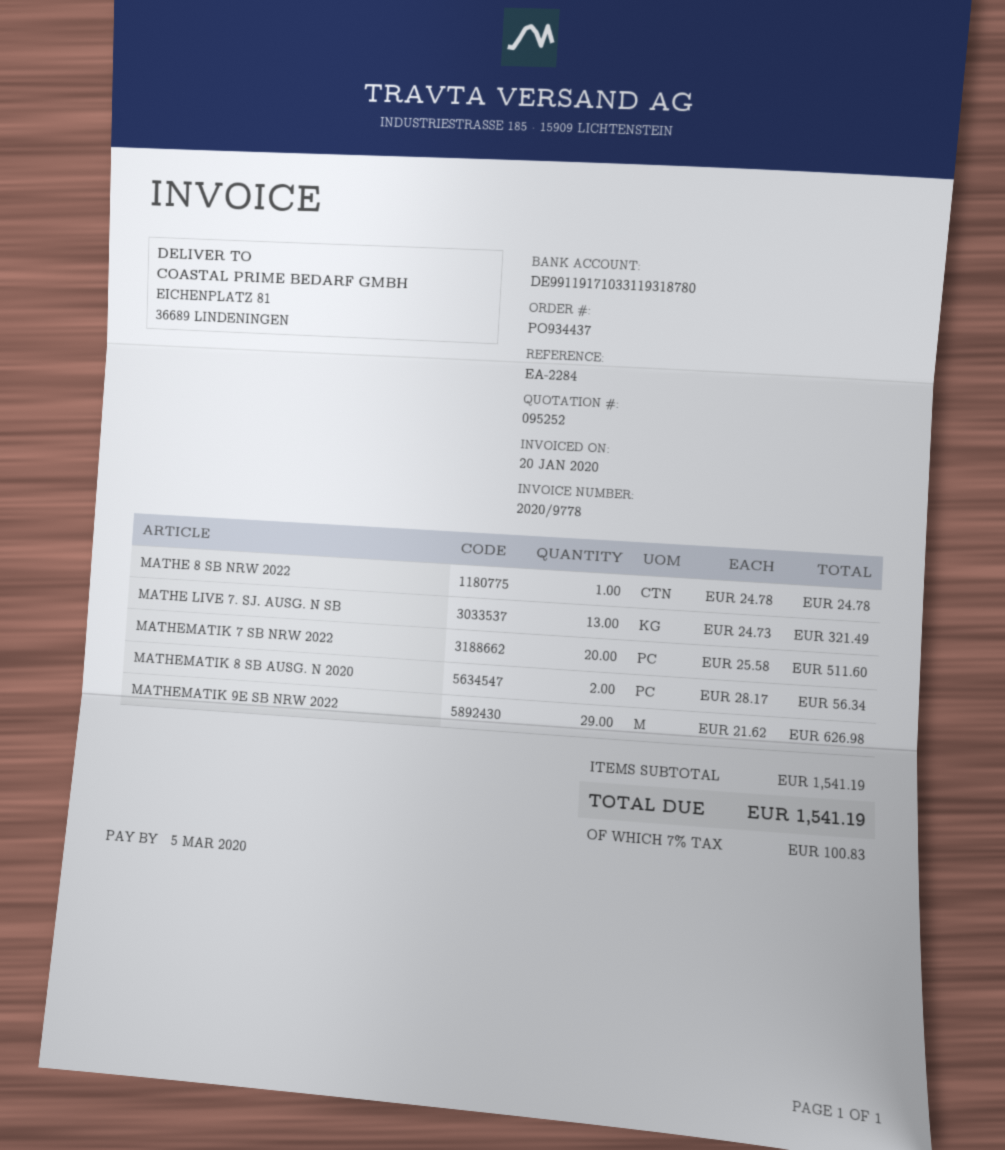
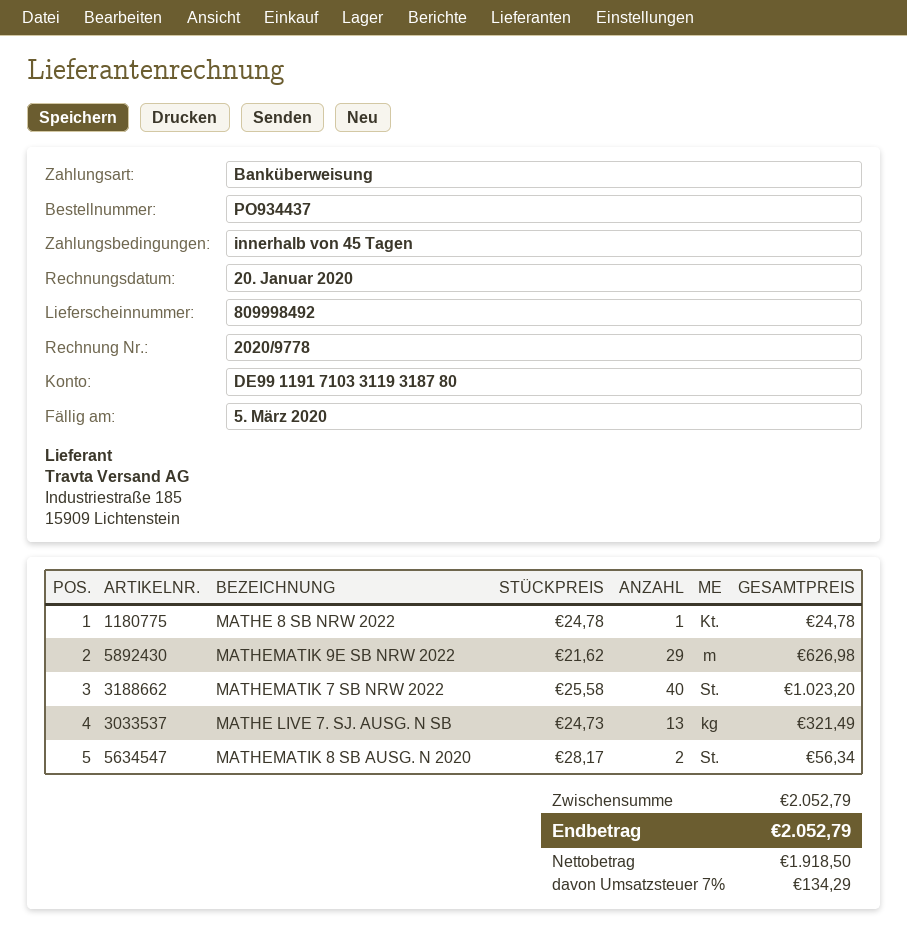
MATHEMATIK 7 SB NRW 2022: 20 x 25.58 = 511.60 -> 40 x 25.58 = 1023.20
subtotal: 1541.19 -> 2052.79
tax: 7% = 100.83 -> 7% = 134.29
total: 1541.19 -> 2052.79

